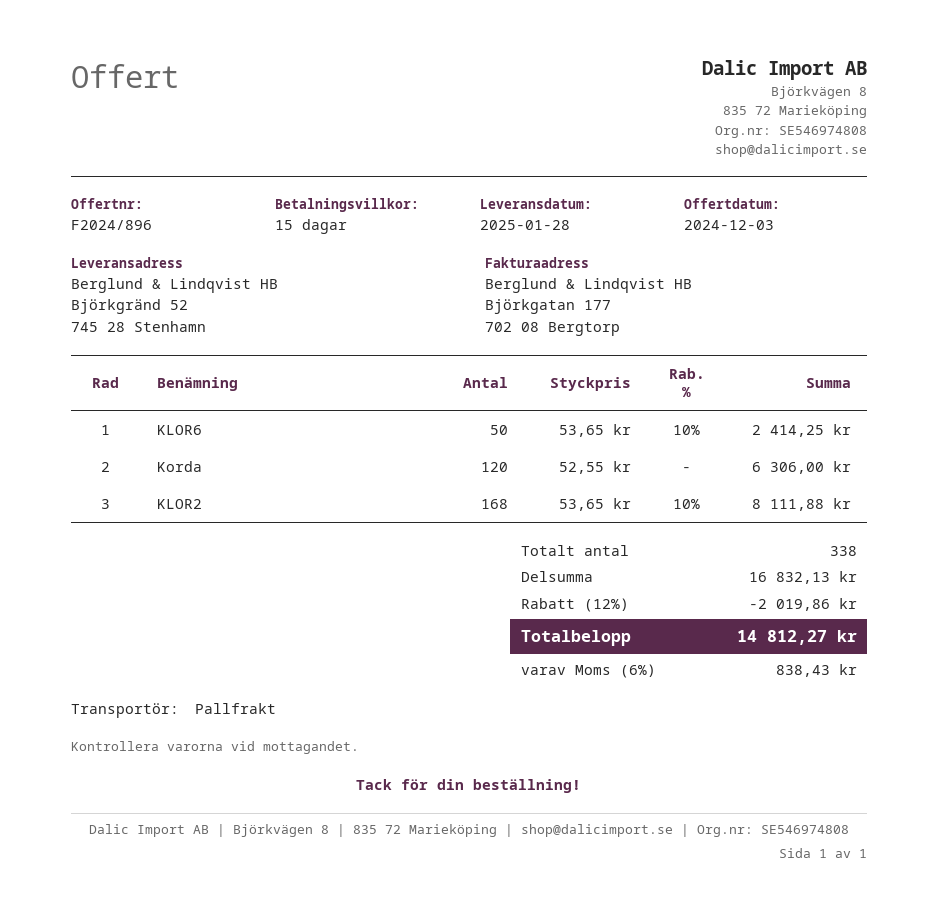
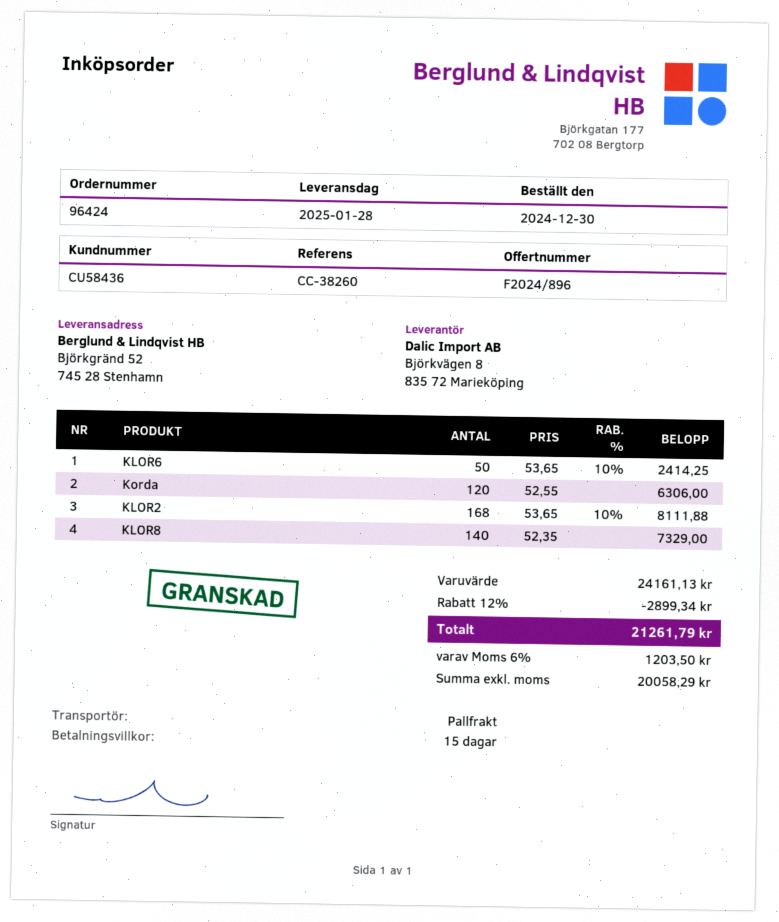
KLOR8: none -> 140 x 52.35 = 7329.00
subtotal: 16832.13 -> 24161.13
discount: 12% = 2019.86 -> 12% = 2899.34
tax: 6% = 838.43 -> 6% = 1203.50
total: 14812.27 -> 21261.79

